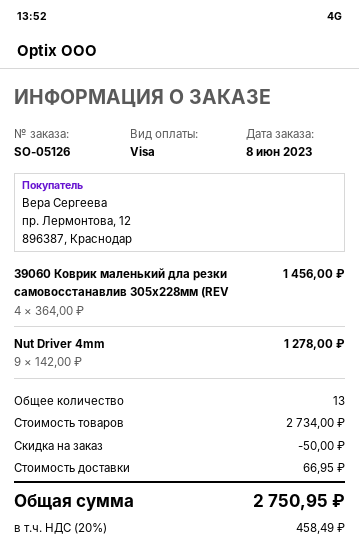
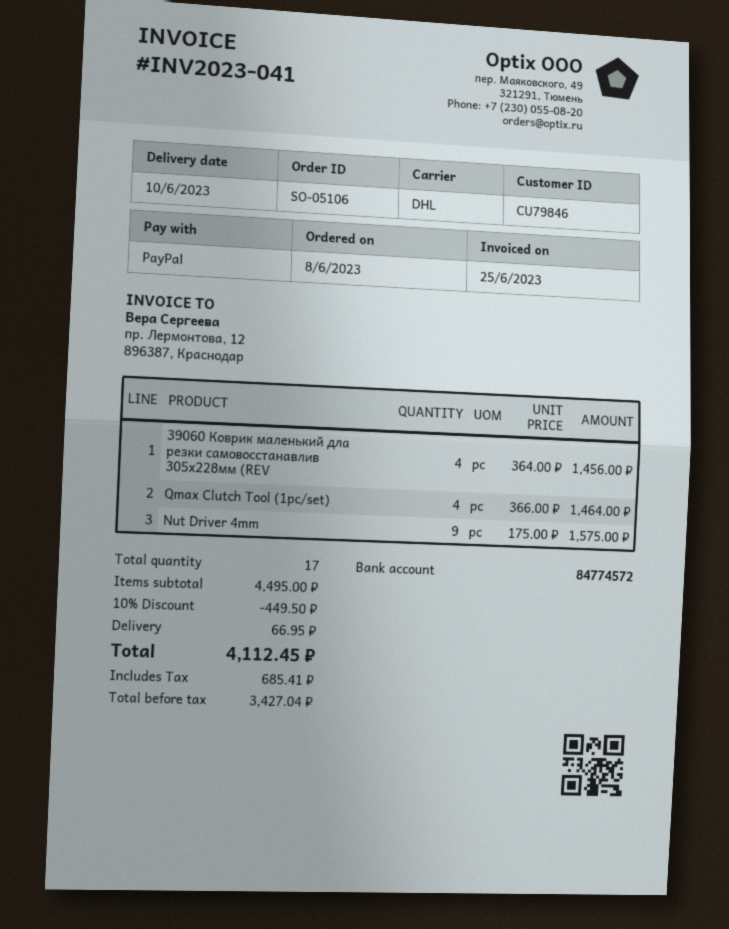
order number: SO-05126 -> SO-05106
payment method: Visa -> PayPal
Nut Driver 4mm: 9 x 142.00 = 1278.00 -> 9 x 175.00 = 1575.00
Qmax Clutch Tool (1pc/set): none -> 4 x 366.00 = 1464.00
total quantity: 13 -> 17
subtotal: 2734.00 -> 4495.00
discount: 50.00 -> 449.50
tax: 458.49 -> 685.41
total: 2750.95 -> 4112.45

